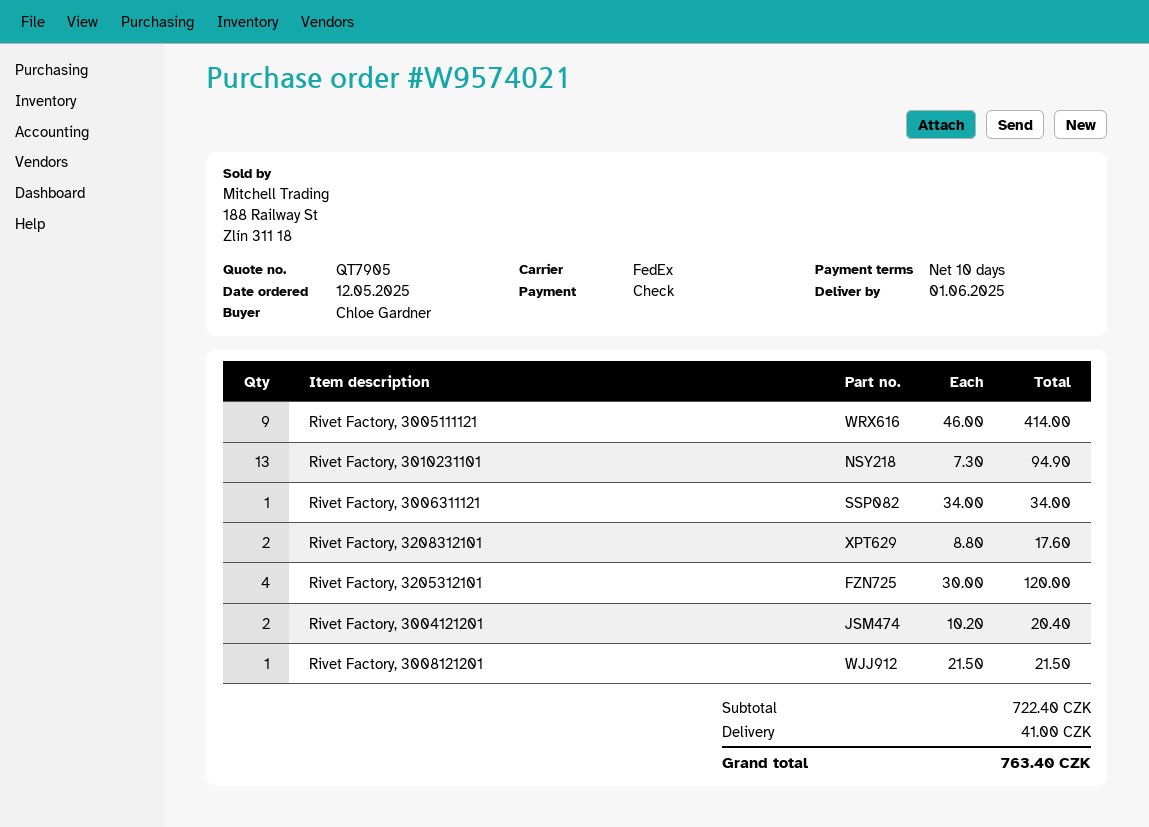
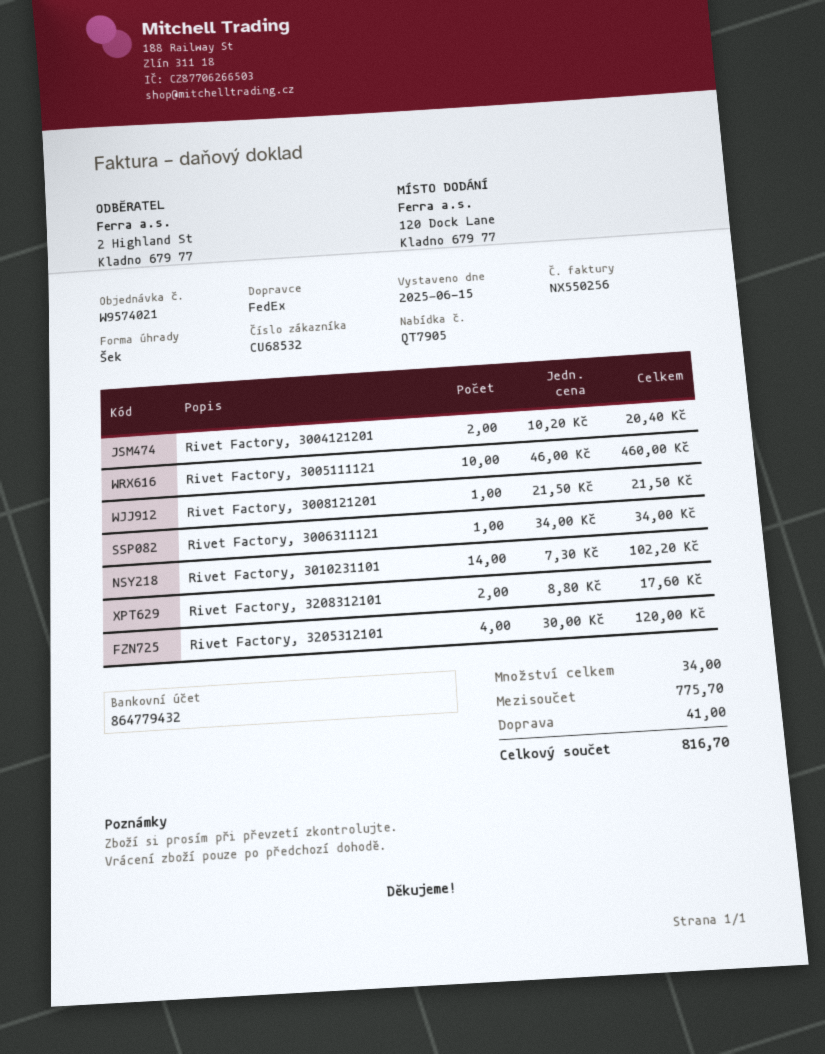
Rivet Factory, 3005111121: 9 x 46.00 = 414.00 -> 10 x 46.00 = 460.00
Rivet Factory, 3010231101: 13 x 7.30 = 94.90 -> 14 x 7.30 = 102.20
subtotal: 722.40 -> 775.70
total: 763.40 -> 816.70

